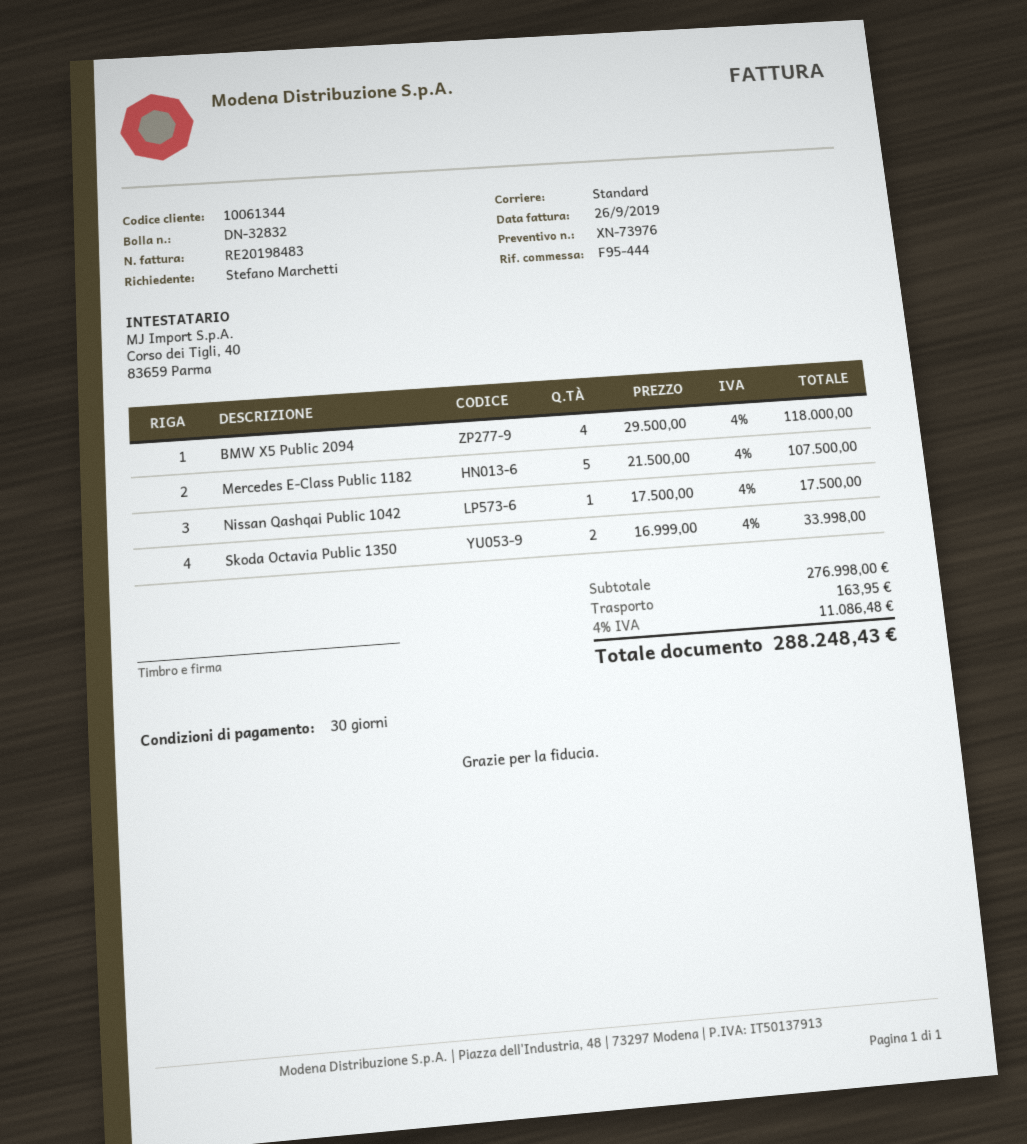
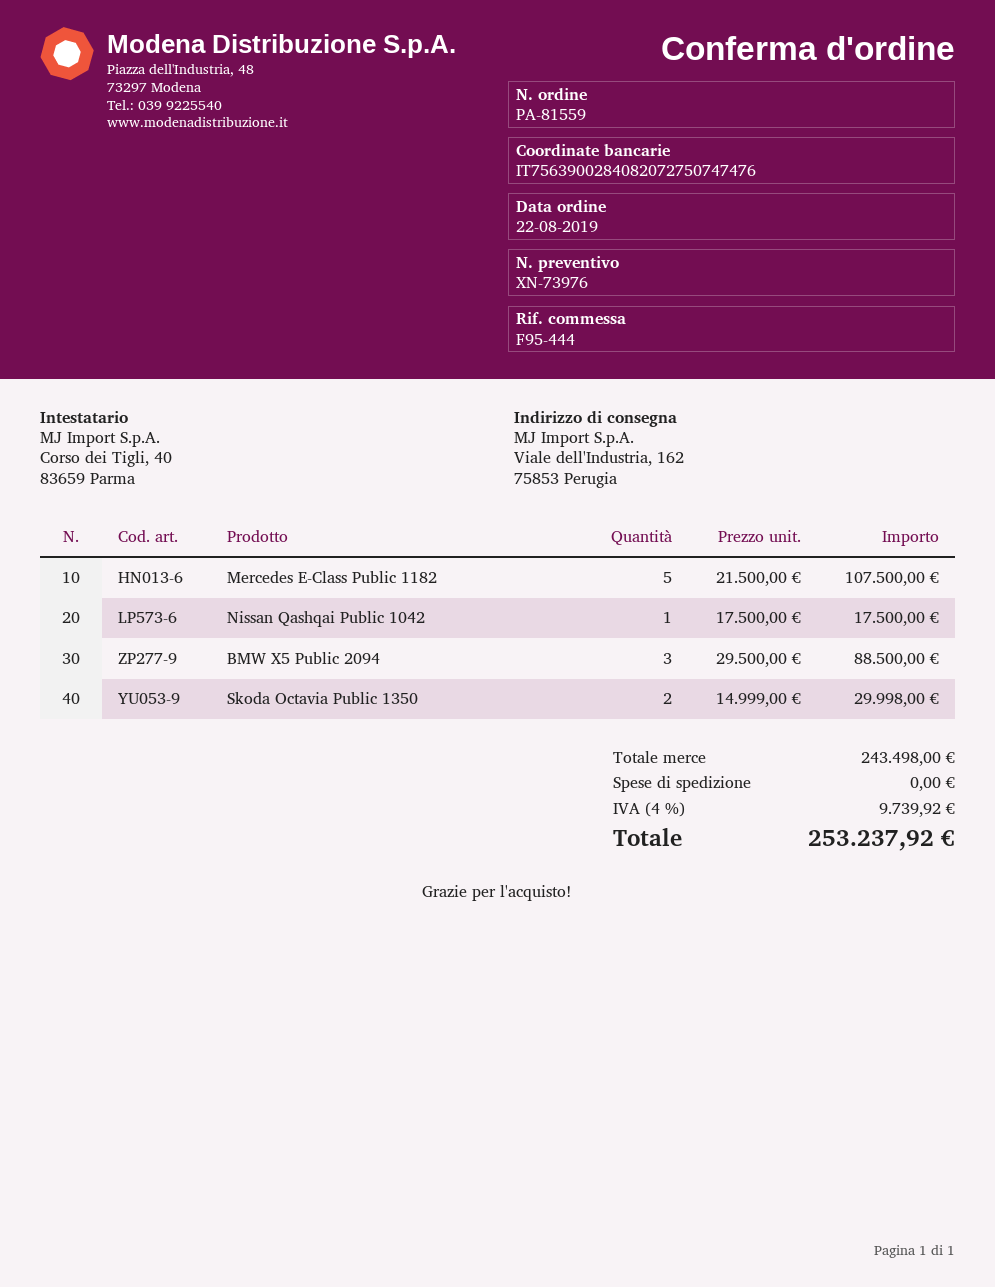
BMW X5 Public 2094: 4 x 29500.00 = 118000.00 -> 3 x 29500.00 = 88500.00
Skoda Octavia Public 1350: 2 x 16999.00 = 33998.00 -> 2 x 14999.00 = 29998.00
subtotal: 276998.00 -> 243498.00
shipping: 163.95 -> 0.00
tax: 4% = 11086.48 -> 4% = 9739.92
total: 288248.43 -> 253237.92

